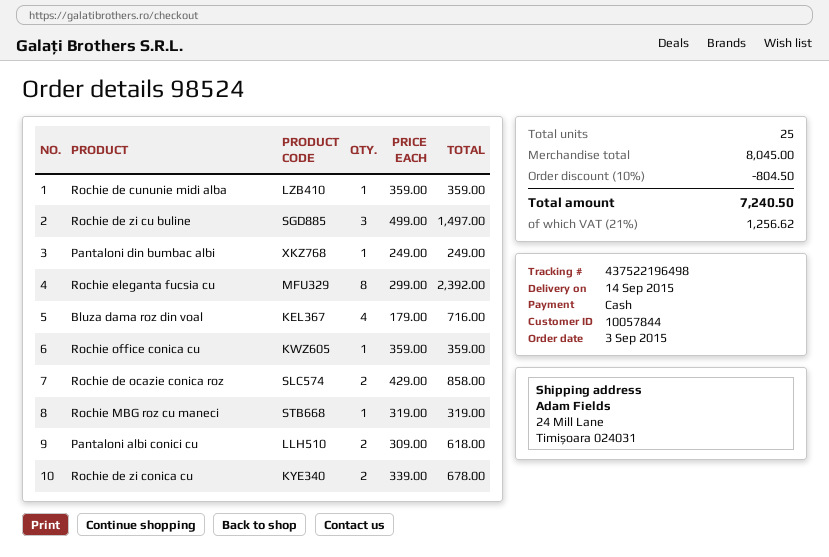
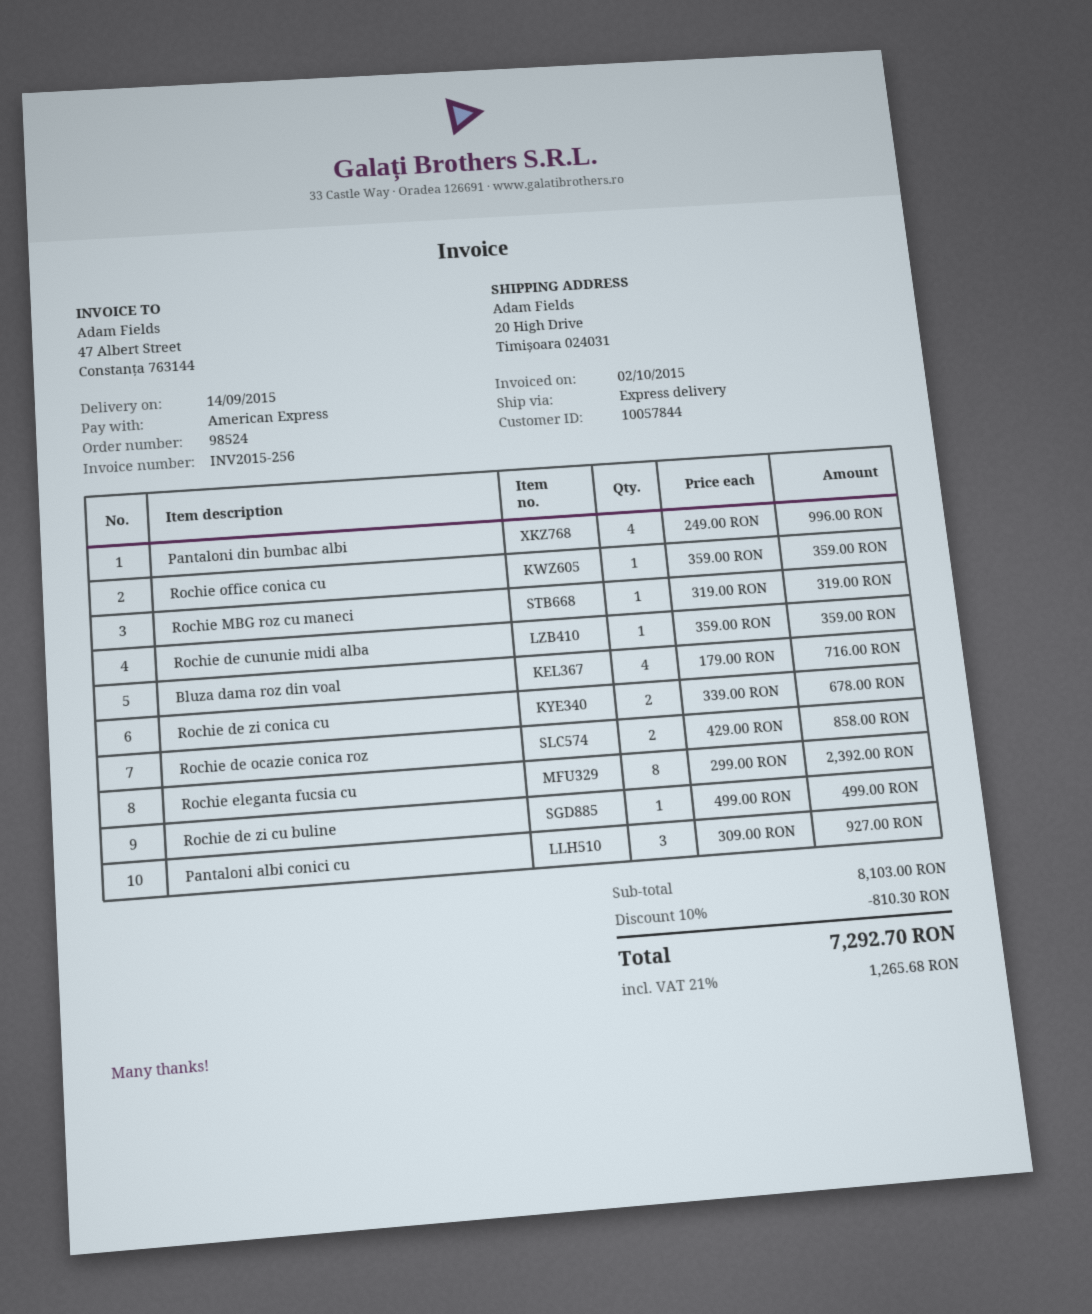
payment method: cash -> American Express
ship to: 24 Mill Lane, Timișoara 024031 -> 20 High Drive, Timișoara 024031
Rochie de zi cu buline: 3 x 499.00 = 1497.00 -> 1 x 499.00 = 499.00
Pantaloni din bumbac albi: 1 x 249.00 = 249.00 -> 4 x 249.00 = 996.00
Pantaloni albi conici cu: 2 x 309.00 = 618.00 -> 3 x 309.00 = 927.00
subtotal: 8045.00 -> 8103.00
discount: 10% = 804.50 -> 10% = 810.30
tax: 21% = 1256.62 -> 21% = 1265.68
total: 7240.50 -> 7292.70

